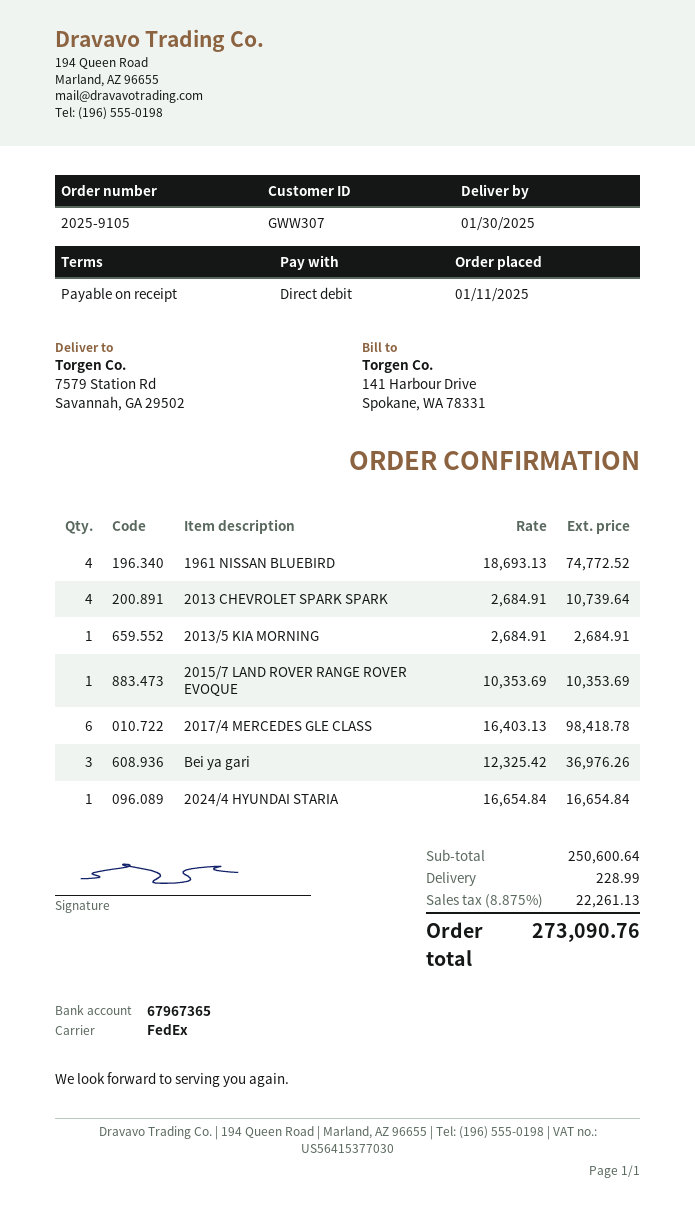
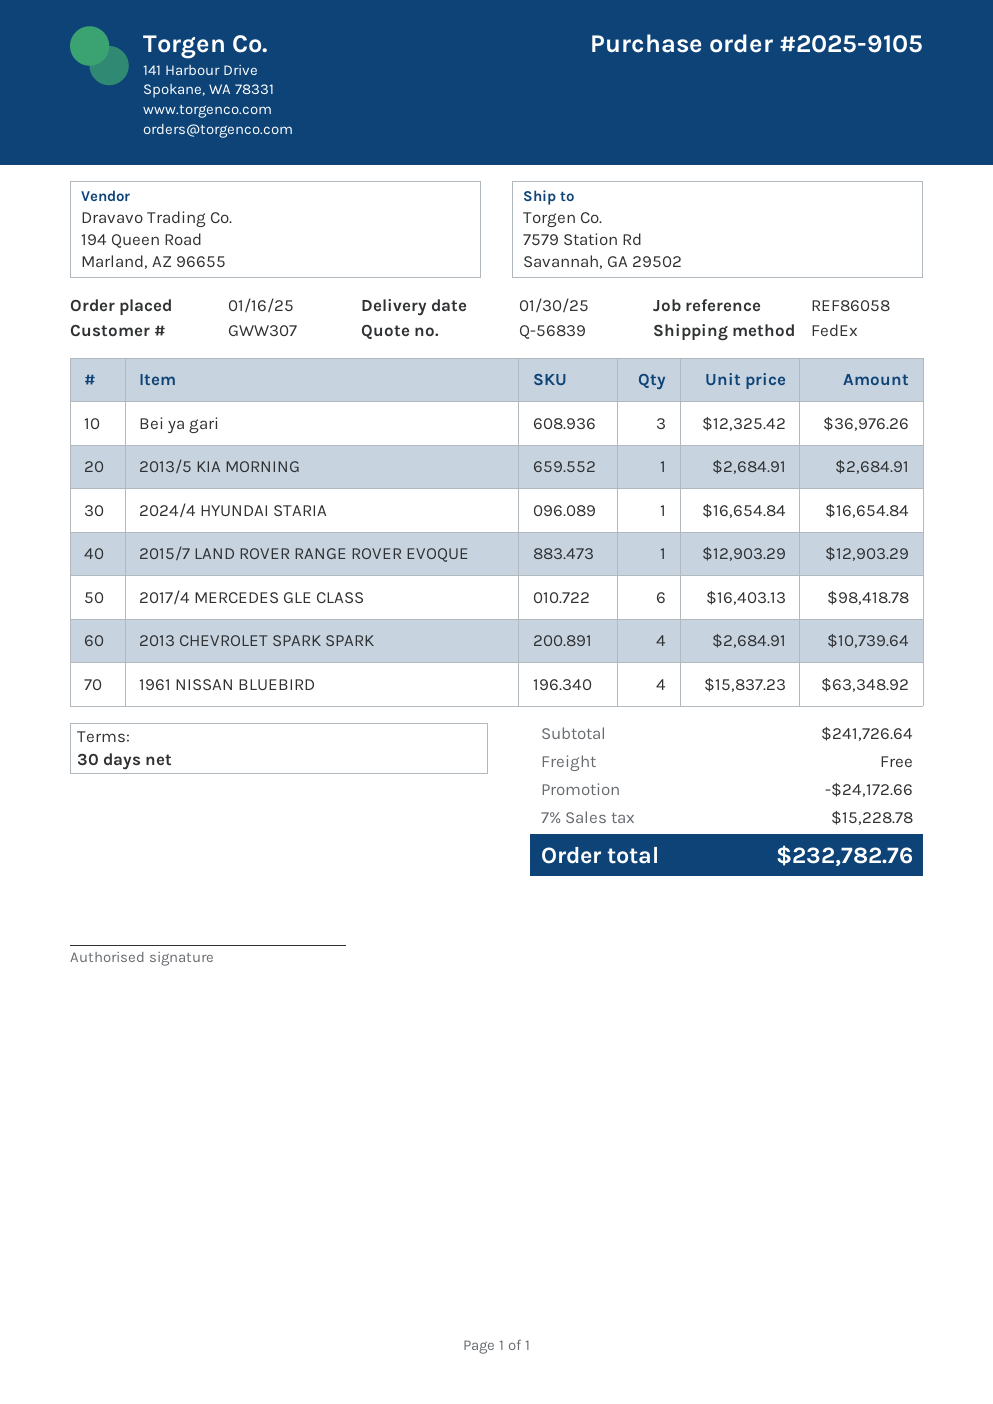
order date: 2025-01-11 -> 2025-01-16
payment terms: on receipt -> 30 days
1961 NISSAN BLUEBIRD: 4 x 18693.13 = 74772.52 -> 4 x 15837.23 = 63348.92
2015/7 LAND ROVER RANGE ROVER EVOQUE: 1 x 10353.69 = 10353.69 -> 1 x 12903.29 = 12903.29
subtotal: 250600.64 -> 241726.64
discount: none -> 24172.66
shipping: 228.99 -> 0.00
tax: 8.875% = 22261.13 -> 7% = 15228.78
total: 273090.76 -> 232782.76

